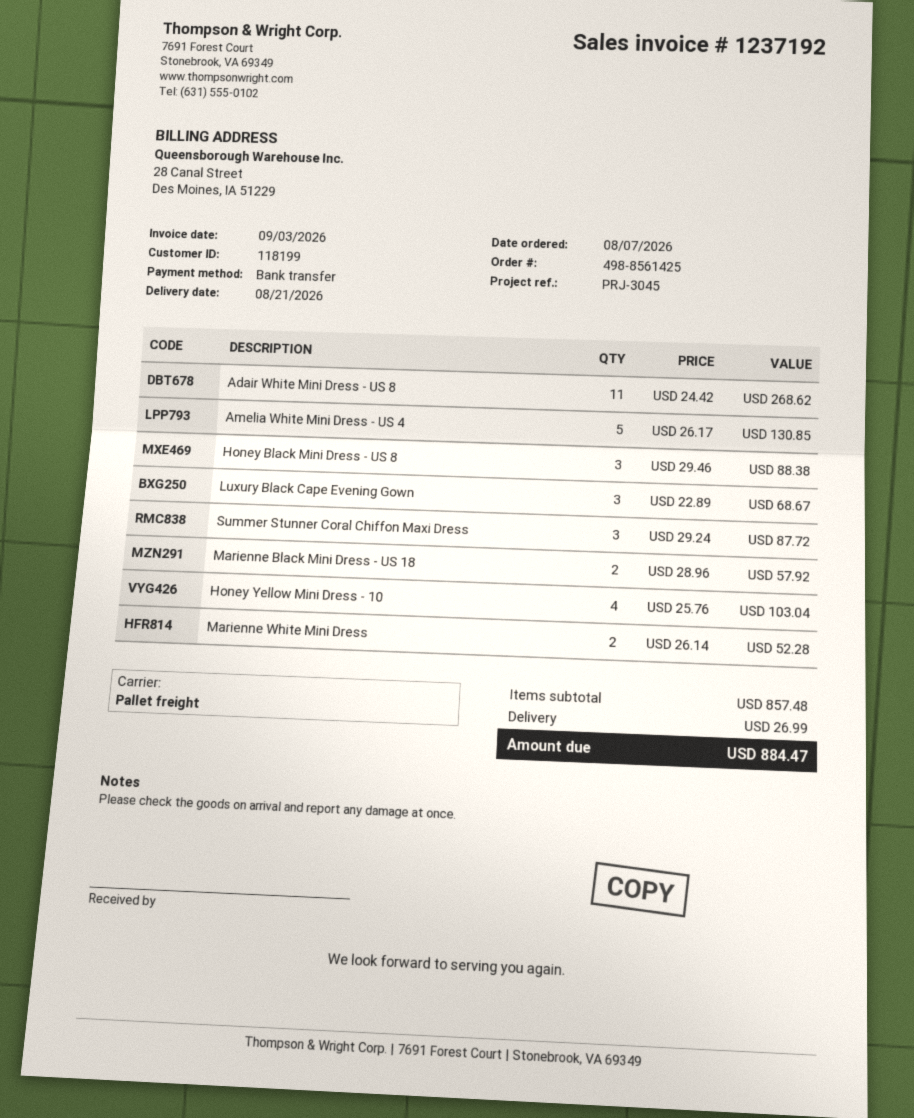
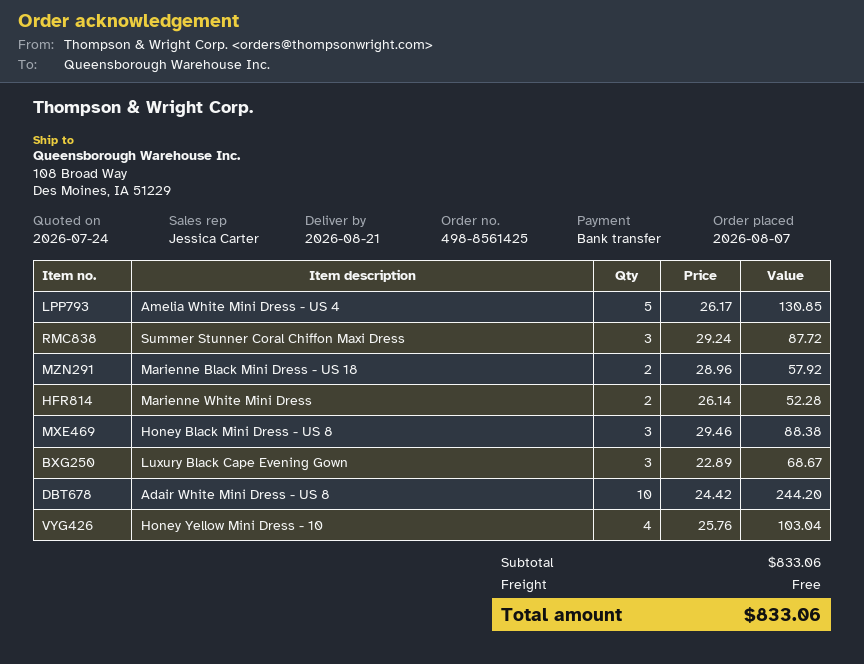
Adair White Mini Dress - US 8: 11 x 24.42 = 268.62 -> 10 x 24.42 = 244.20
subtotal: 857.48 -> 833.06
shipping: 26.99 -> 0.00
total: 884.47 -> 833.06

